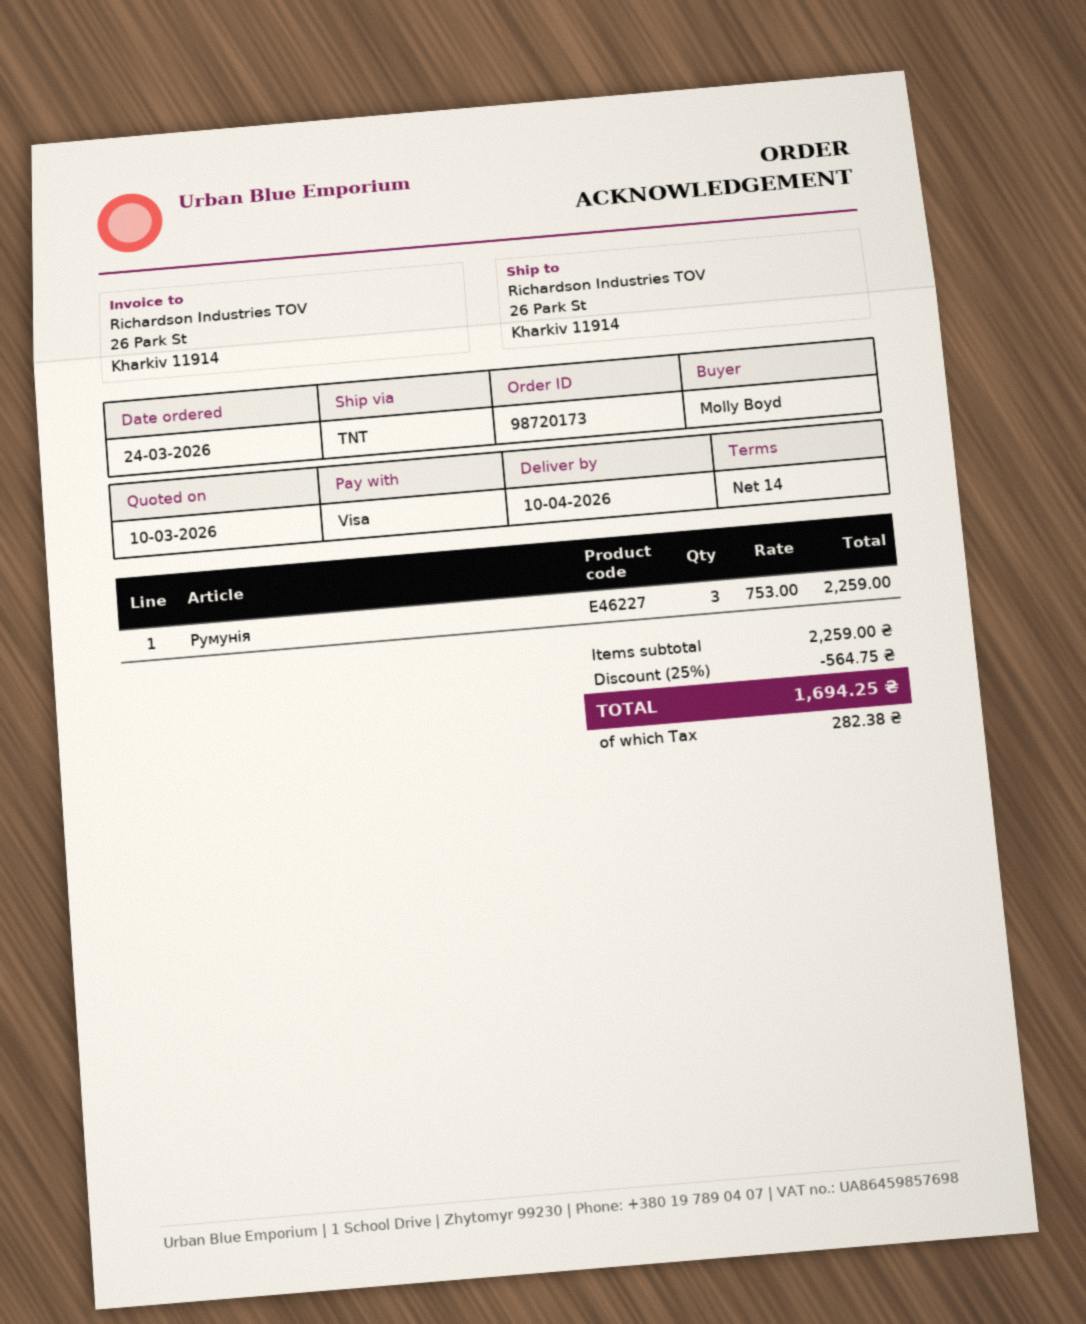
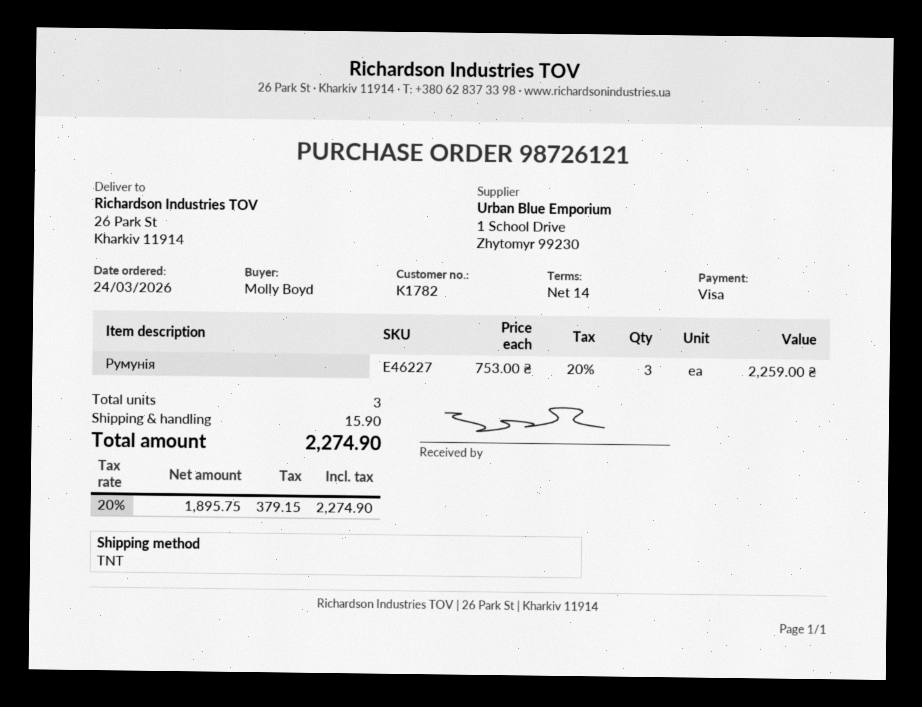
order number: 98720173 -> 98726121
discount: 25% = 564.75 -> none
shipping: none -> 15.90
tax: 282.38 -> 379.15
total: 1694.25 -> 2274.90

